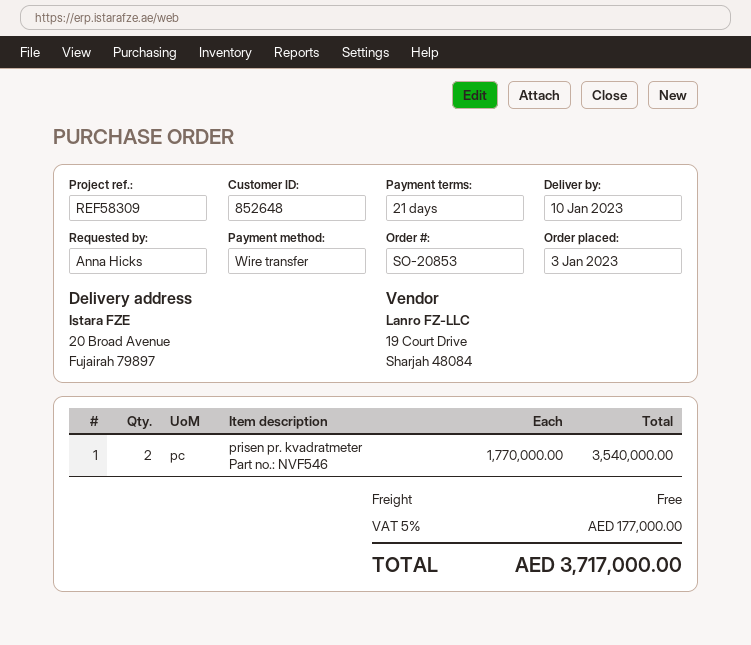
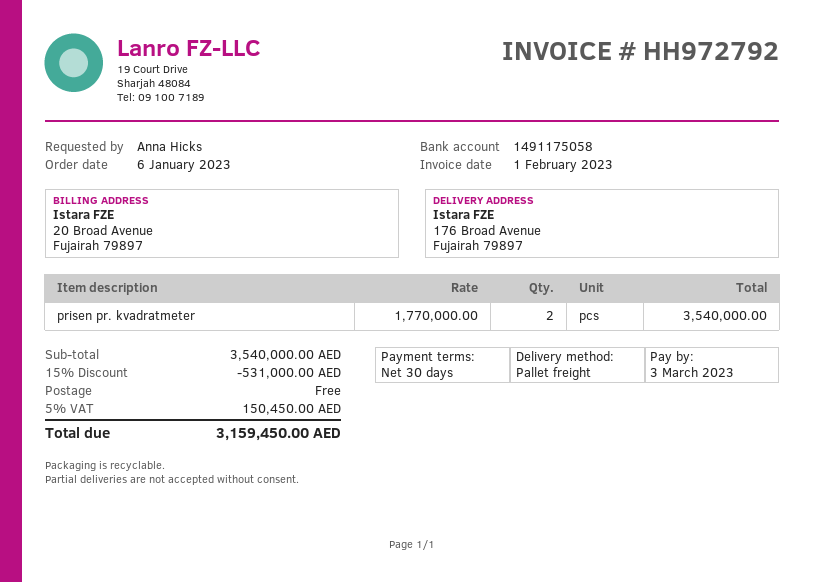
order date: 2023-01-03 -> 2023-01-06
payment terms: 21 days -> 30 days
ship to: 20 Broad Avenue, Fujairah 79897 -> 176 Broad Avenue, Fujairah 79897
discount: none -> 15% = 531000.00
tax: 5% = 177000.00 -> 5% = 150450.00
total: 3717000.00 -> 3159450.00

